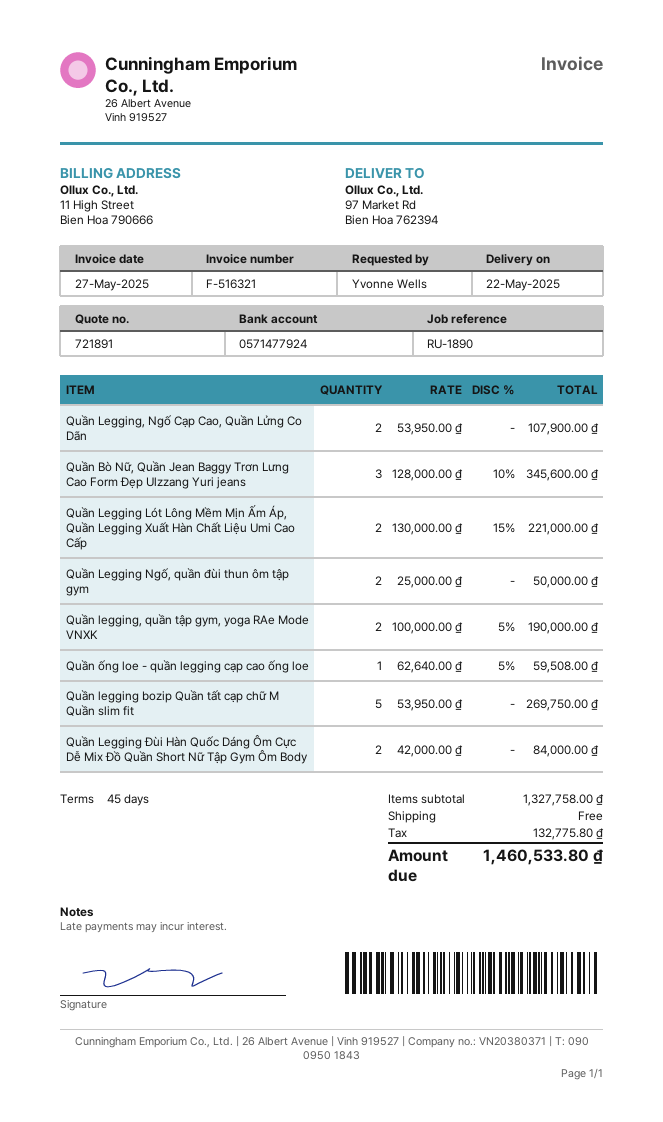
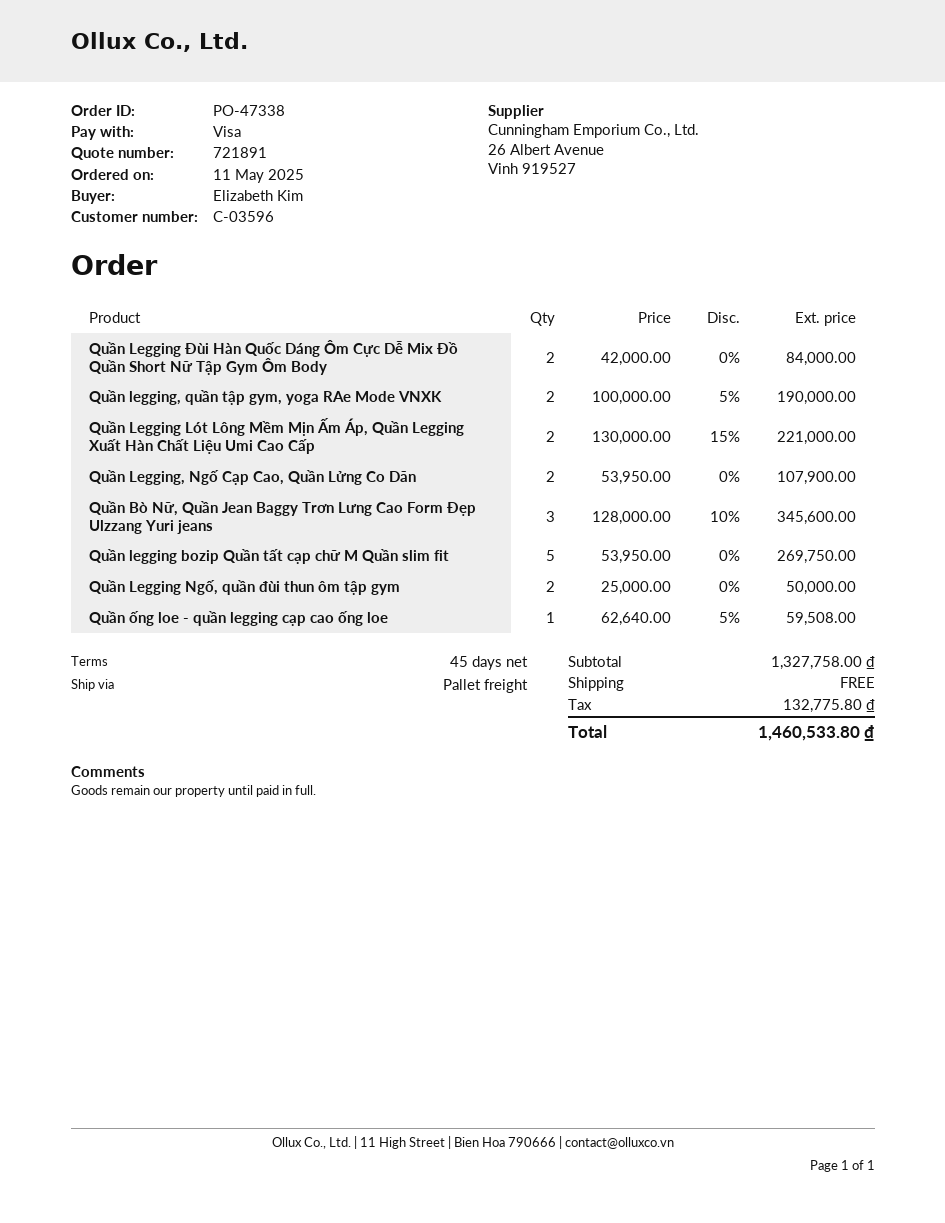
ordered by: Yvonne Wells -> Elizabeth Kim

